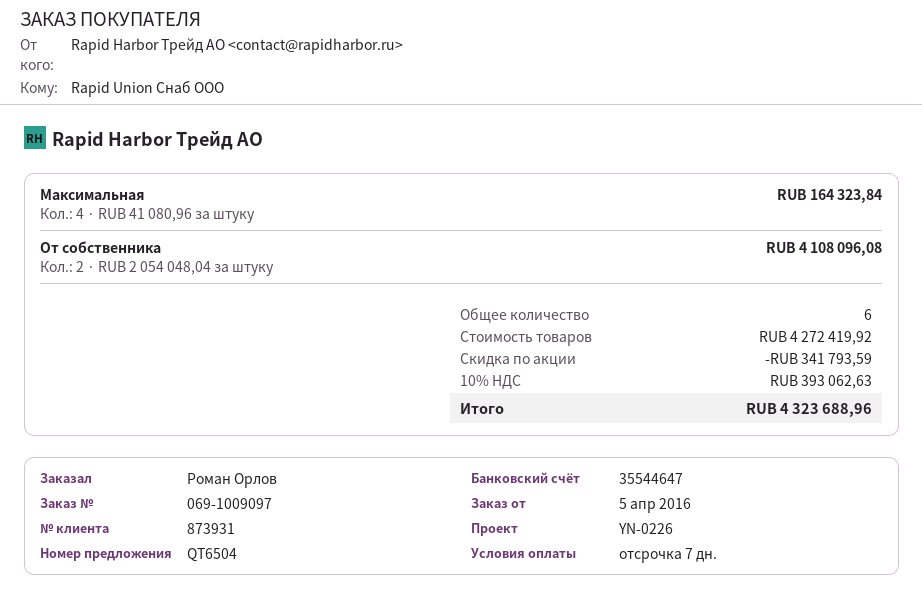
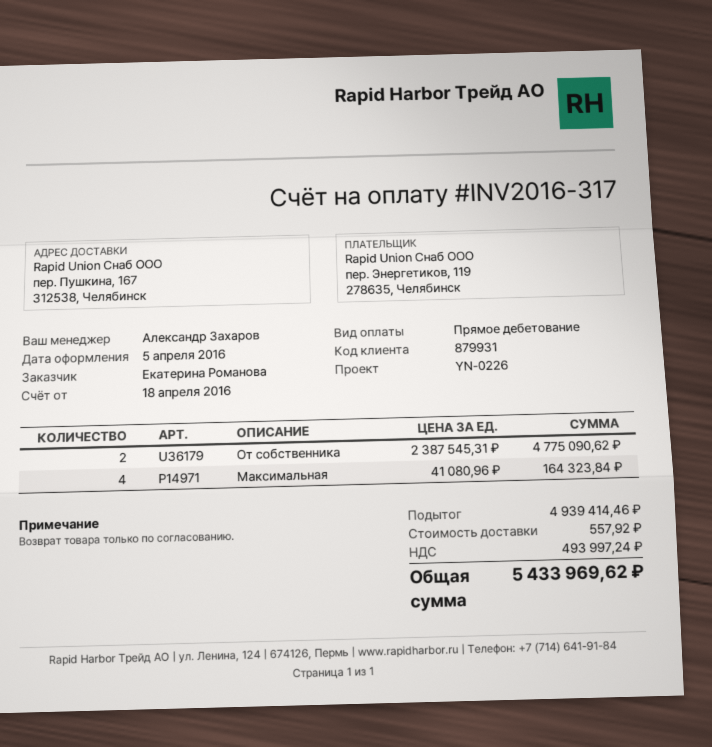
customer number: 873931 -> 879931
ordered by: Роман Орлов -> Екатерина Романова
От собственника: 2 x 2054048.04 = 4108096.08 -> 2 x 2387545.31 = 4775090.62
subtotal: 4272419.92 -> 4939414.46
discount: 341793.59 -> none
shipping: none -> 557.92
tax: 393062.63 -> 493997.24
total: 4323688.96 -> 5433969.62

